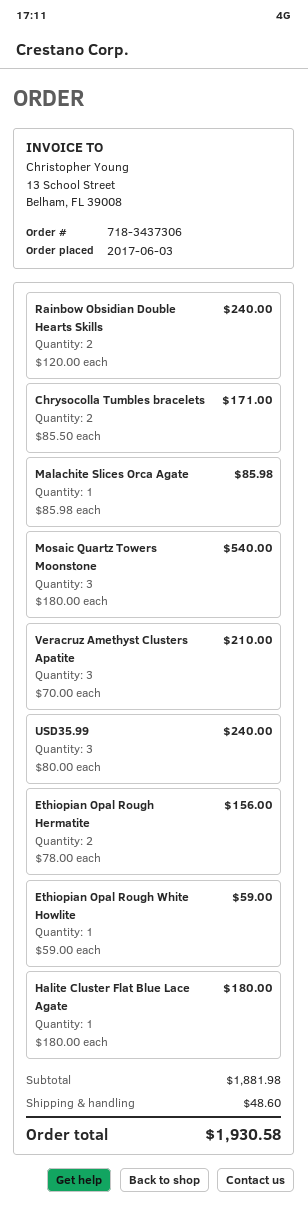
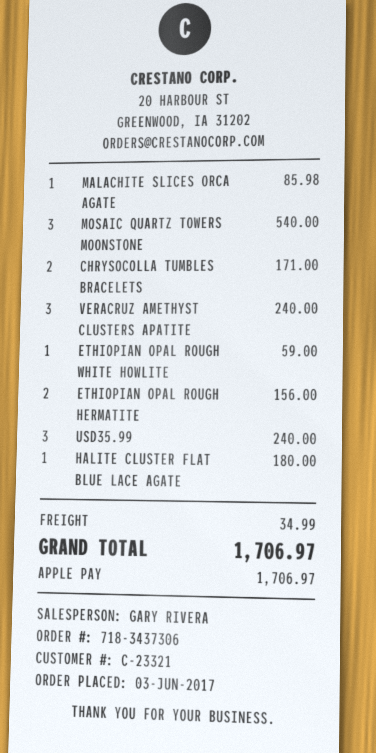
Rainbow Obsidian Double Hearts Skills: 2 for 240.00 -> none
Veracruz Amethyst Clusters Apatite: 3 for 210.00 -> 3 for 240.00
shipping: 48.60 -> 34.99
total: 1930.58 -> 1706.97

